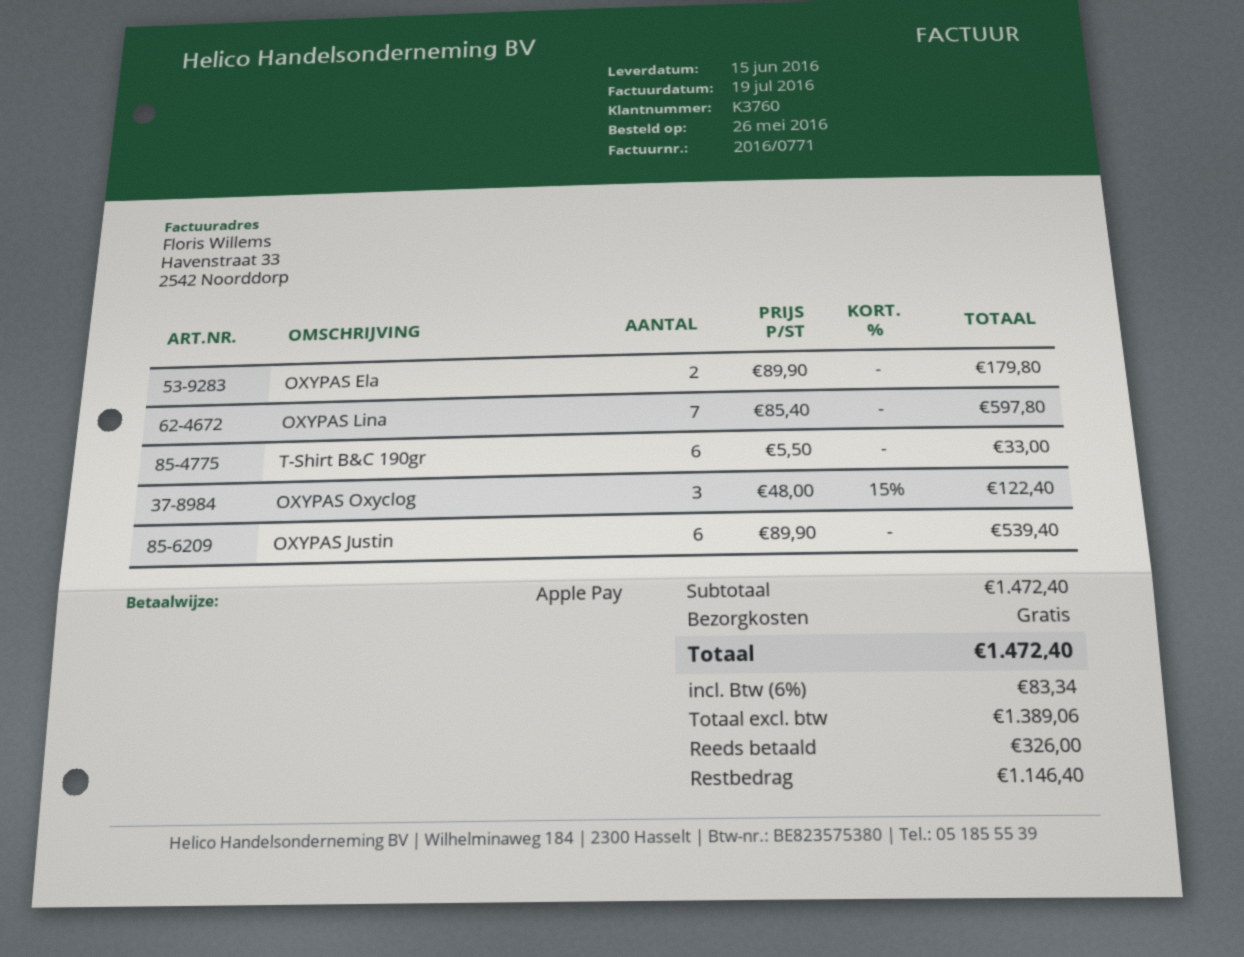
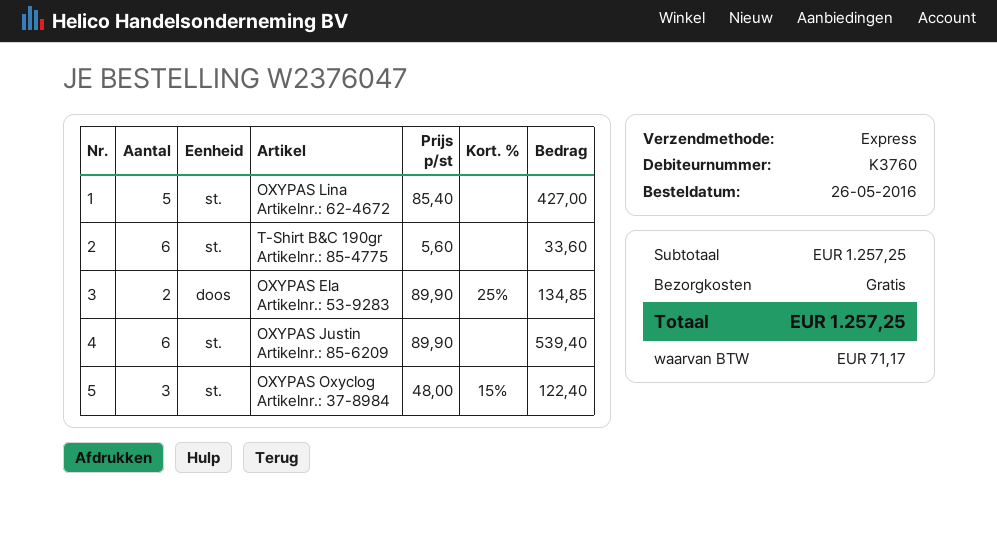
OXYPAS Ela: 2 x 89.90 = 179.80 -> 2 x 89.90 - 25% = 134.85
OXYPAS Lina: 7 x 85.40 = 597.80 -> 5 x 85.40 = 427.00
T-Shirt B&C 190gr: 6 x 5.50 = 33.00 -> 6 x 5.60 = 33.60
subtotal: 1472.40 -> 1257.25
tax: 83.34 -> 71.17
total: 1472.40 -> 1257.25

